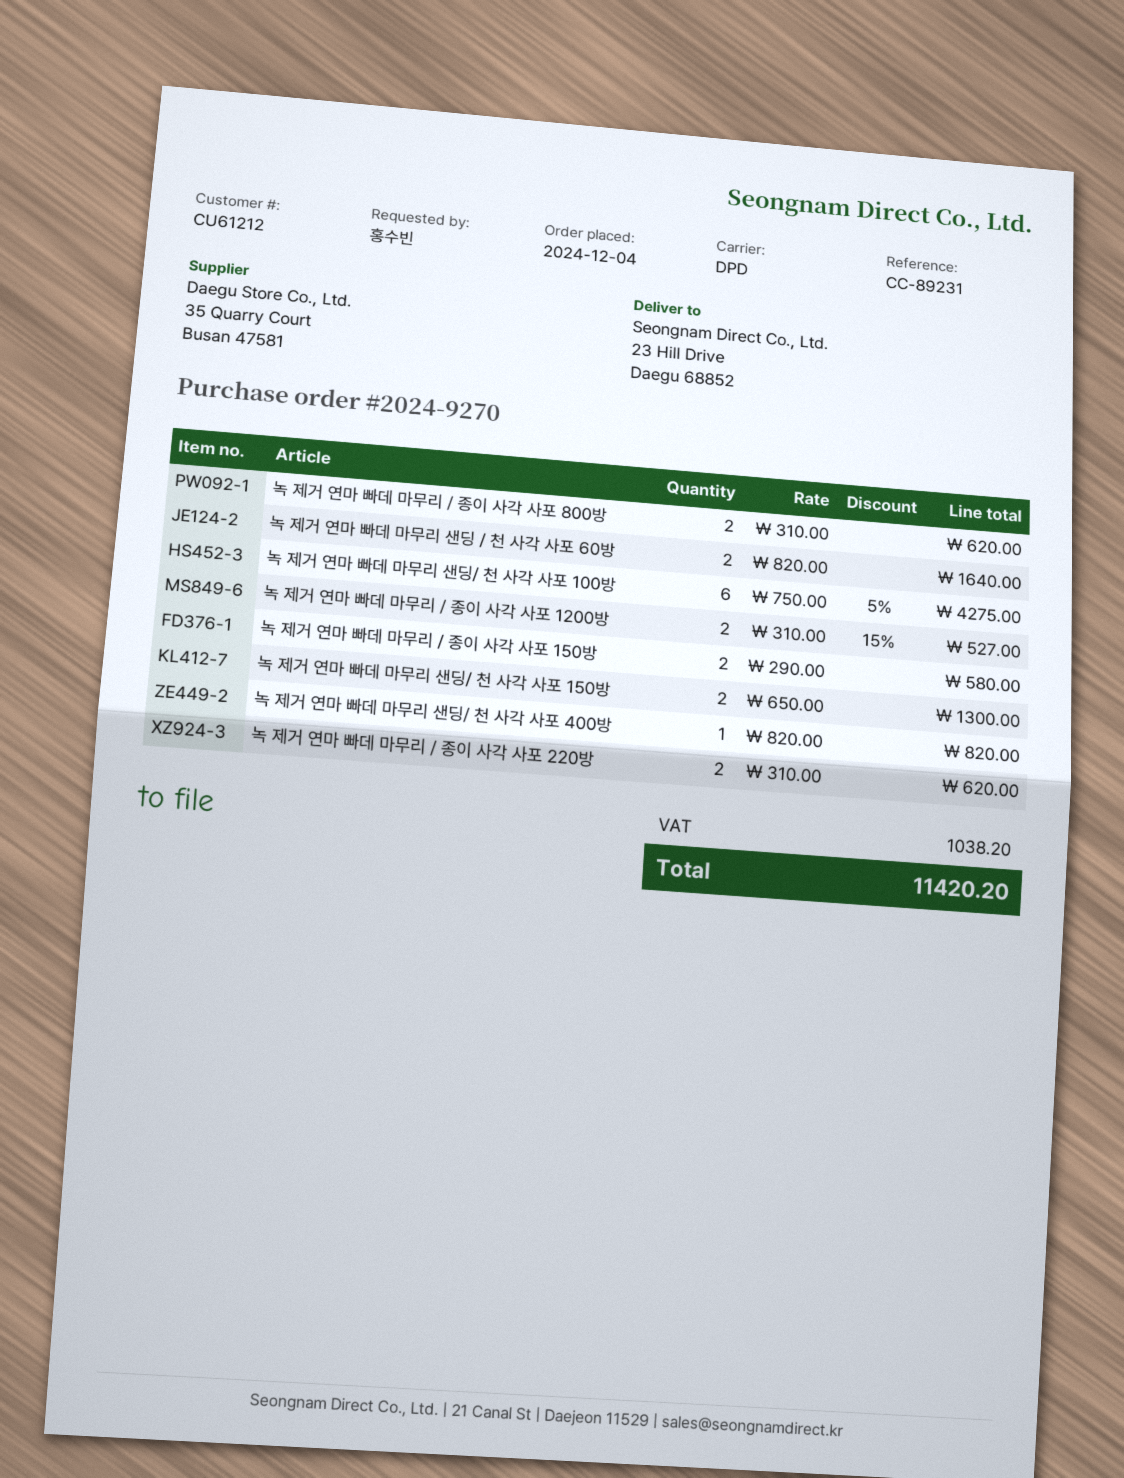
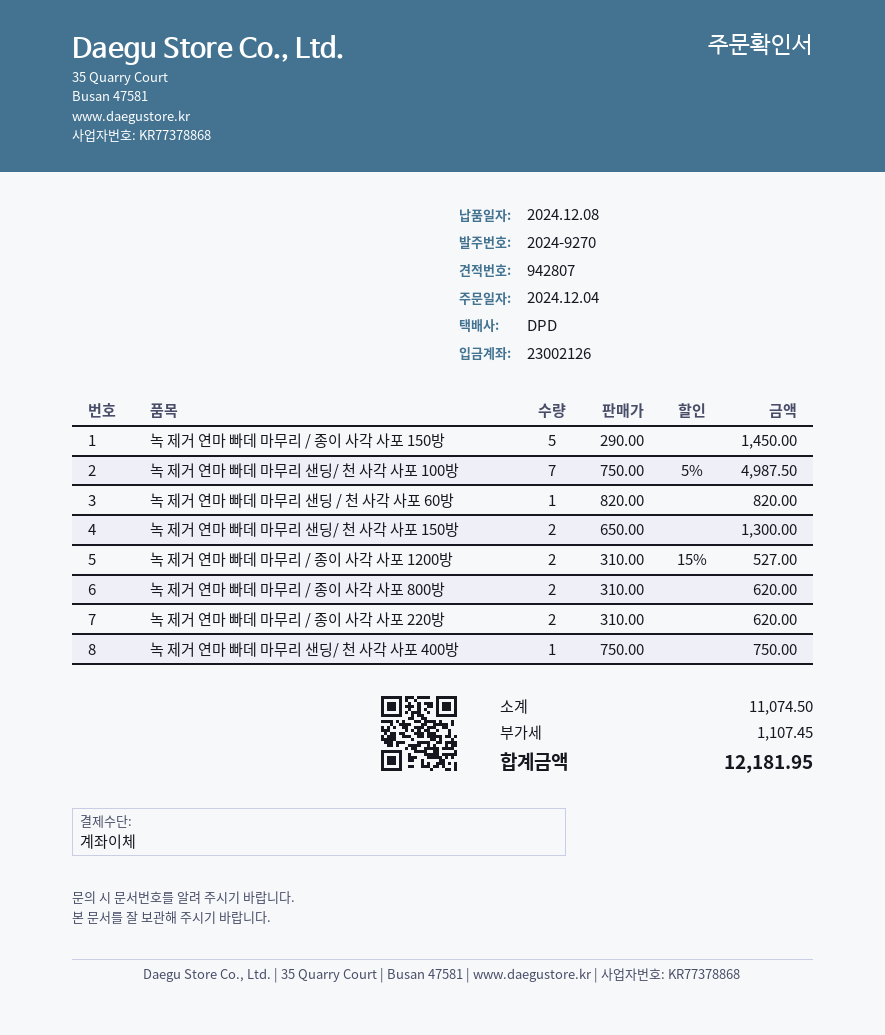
녹 제거 연마 빠데 마무리 샌딩 / 천 사각 사포 60방: 2 x 820.00 = 1640.00 -> 1 x 820.00 = 820.00
녹 제거 연마 빠데 마무리 샌딩/ 천 사각 사포 100방: 6 x 750.00 - 5% = 4275.00 -> 7 x 750.00 - 5% = 4987.50
녹 제거 연마 빠데 마무리 / 종이 사각 사포 150방: 2 x 290.00 = 580.00 -> 5 x 290.00 = 1450.00
녹 제거 연마 빠데 마무리 샌딩/ 천 사각 사포 400방: 1 x 820.00 = 820.00 -> 1 x 750.00 = 750.00
tax: 1038.20 -> 1107.45
total: 11420.20 -> 12181.95

